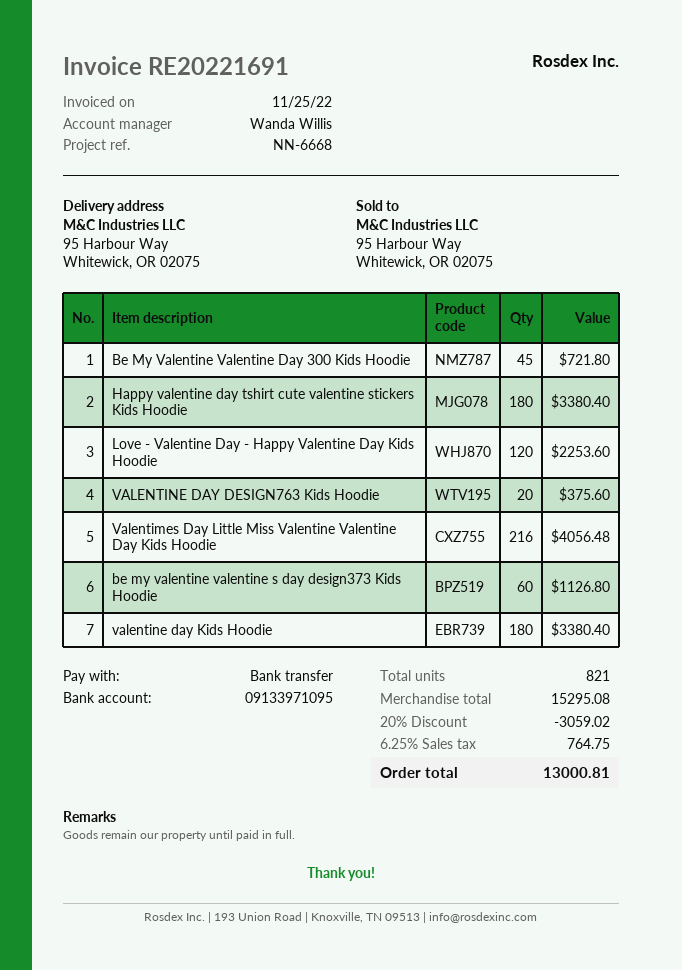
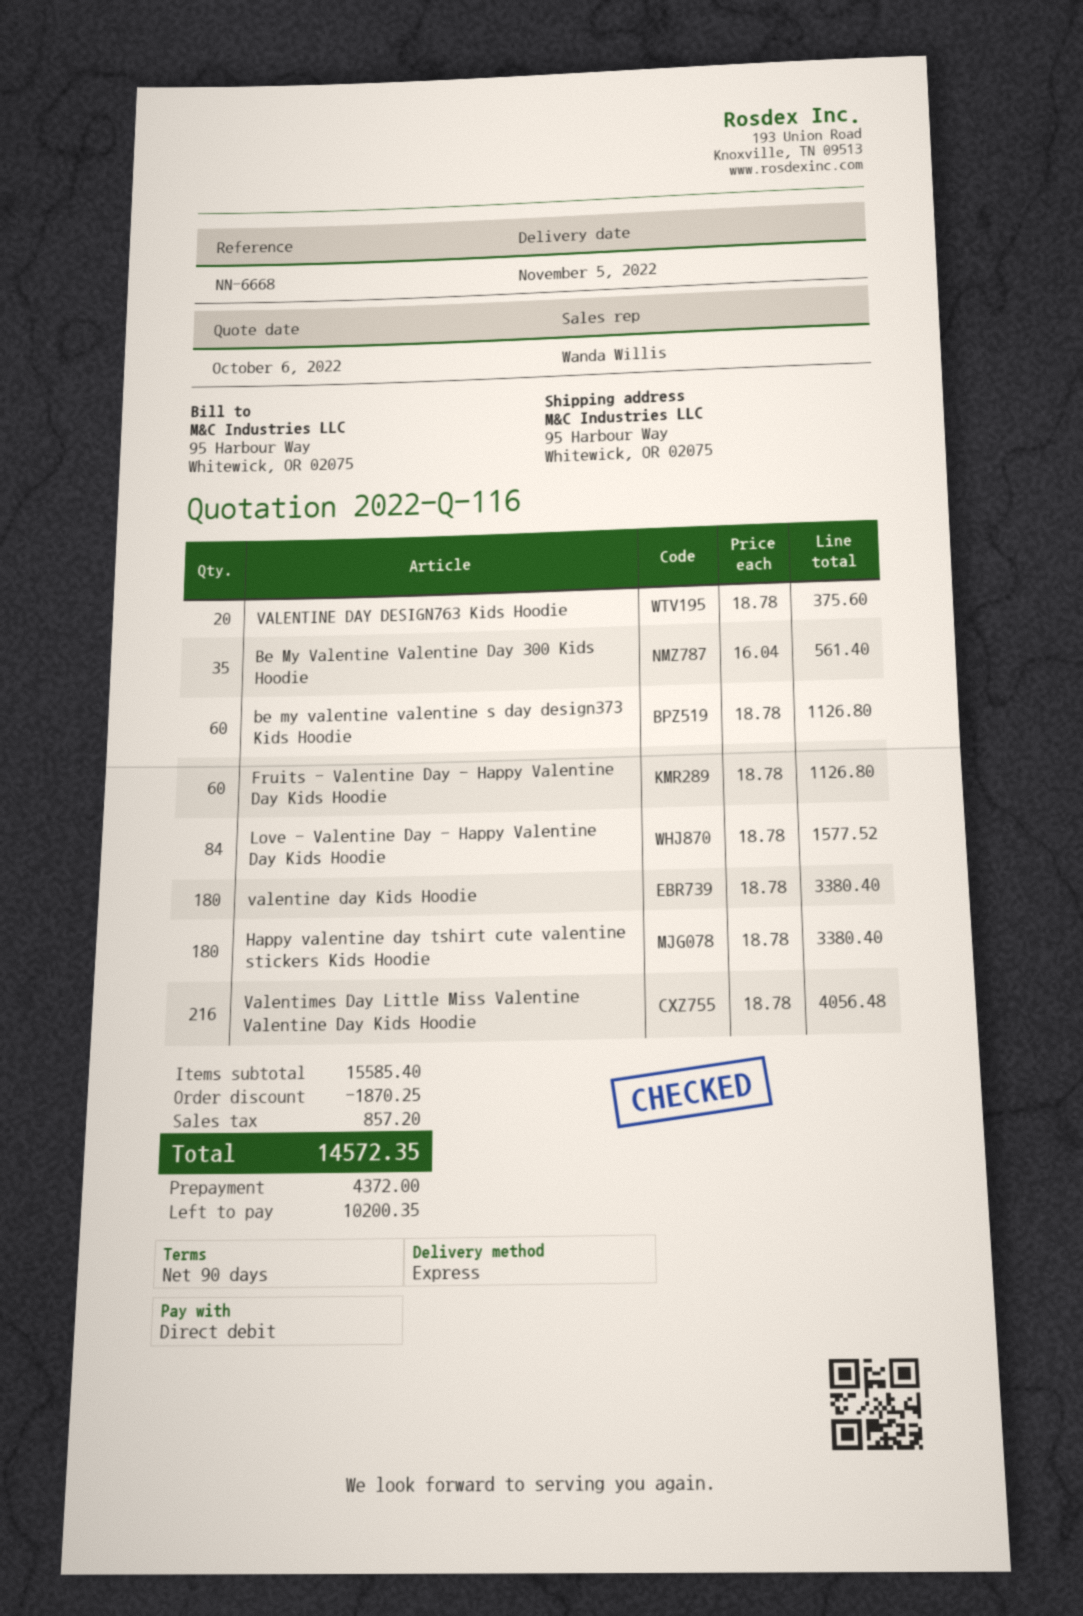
payment method: bank transfer -> direct debit
Be My Valentine Valentine Day 300 Kids Hoodie: 45 for 721.80 -> 35 for 561.40
Love - Valentine Day - Happy Valentine Day Kids Hoodie: 120 for 2253.60 -> 84 for 1577.52
Fruits - Valentine Day - Happy Valentine Day Kids Hoodie: none -> 60 for 1126.80
subtotal: 15295.08 -> 15585.40
discount: 3059.02 -> 1870.25
tax: 764.75 -> 857.20
total: 13000.81 -> 14572.35

